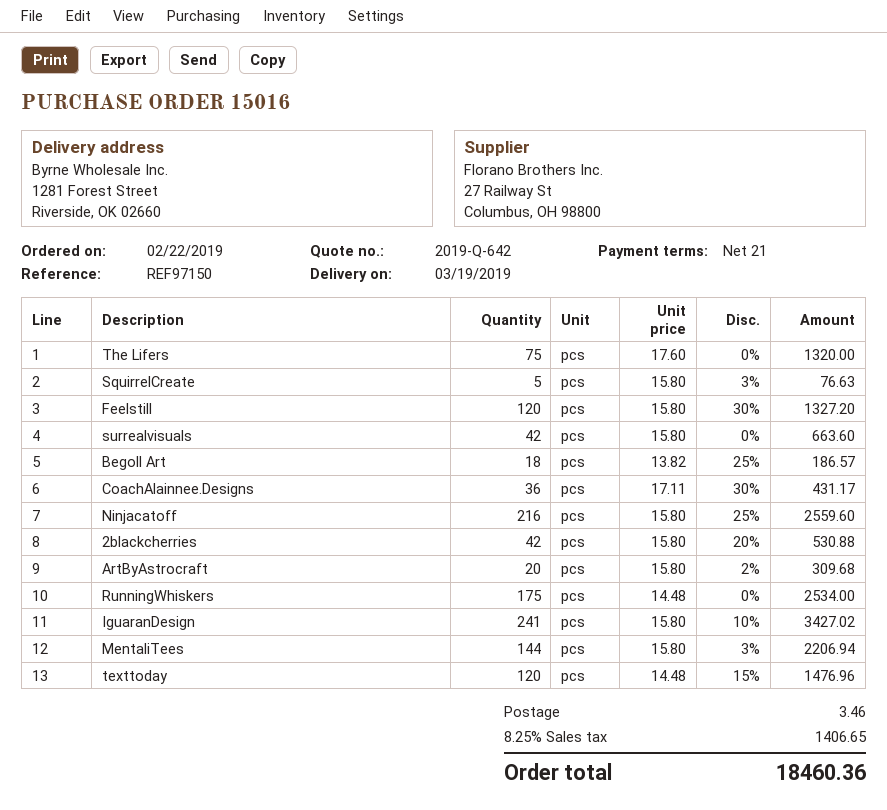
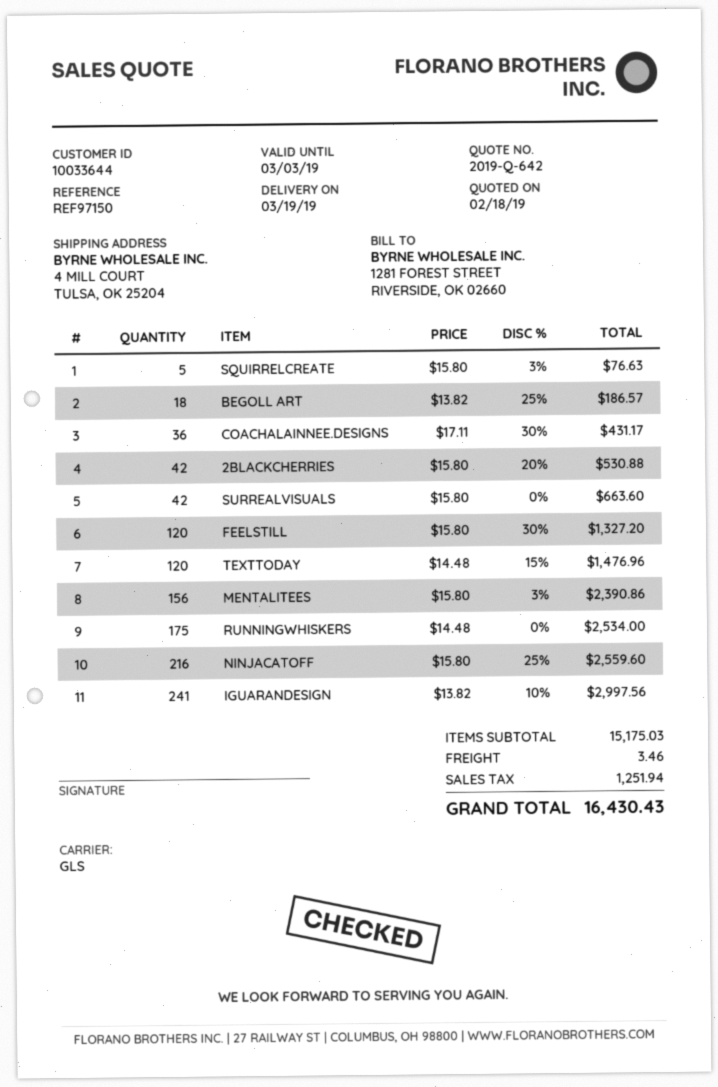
ship to: 1281 Forest Street, Riverside, OK 02660 -> 4 MILL COURT, TULSA, OK 25204
The Lifers: 75 x 17.60 = 1320.00 -> none
ArtByAstrocraft: 20 x 15.80 - 2% = 309.68 -> none
IguaranDesign: 241 x 15.80 - 10% = 3427.02 -> 241 x 13.82 - 10% = 2997.56
MentaliTees: 144 x 15.80 - 3% = 2206.94 -> 156 x 15.80 - 3% = 2390.86
tax: 1406.65 -> 1251.94
total: 18460.36 -> 16430.43

